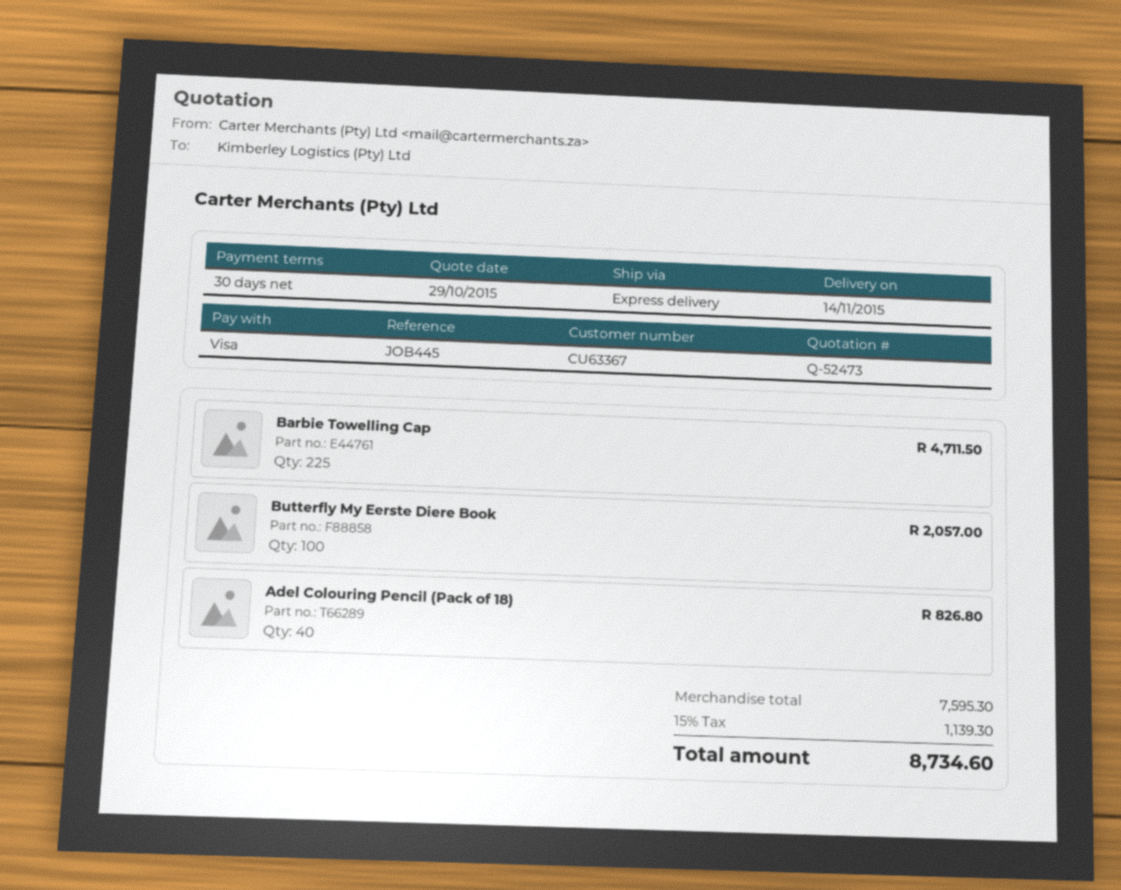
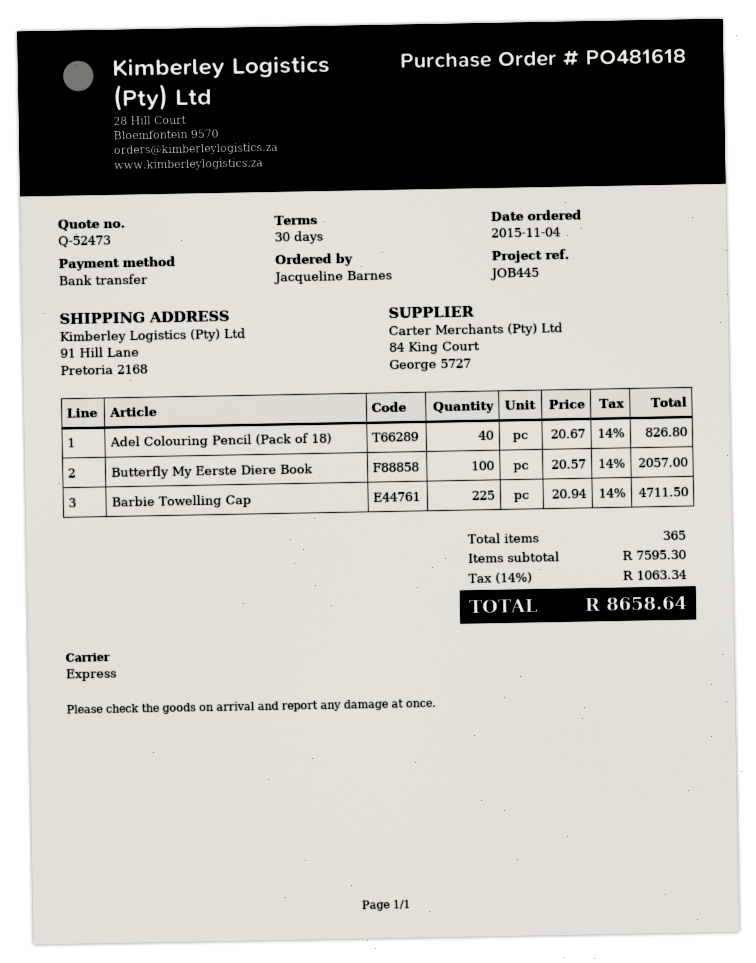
payment method: Visa -> bank transfer
tax: 15% = 1139.30 -> 14% = 1063.34
total: 8734.60 -> 8658.64

